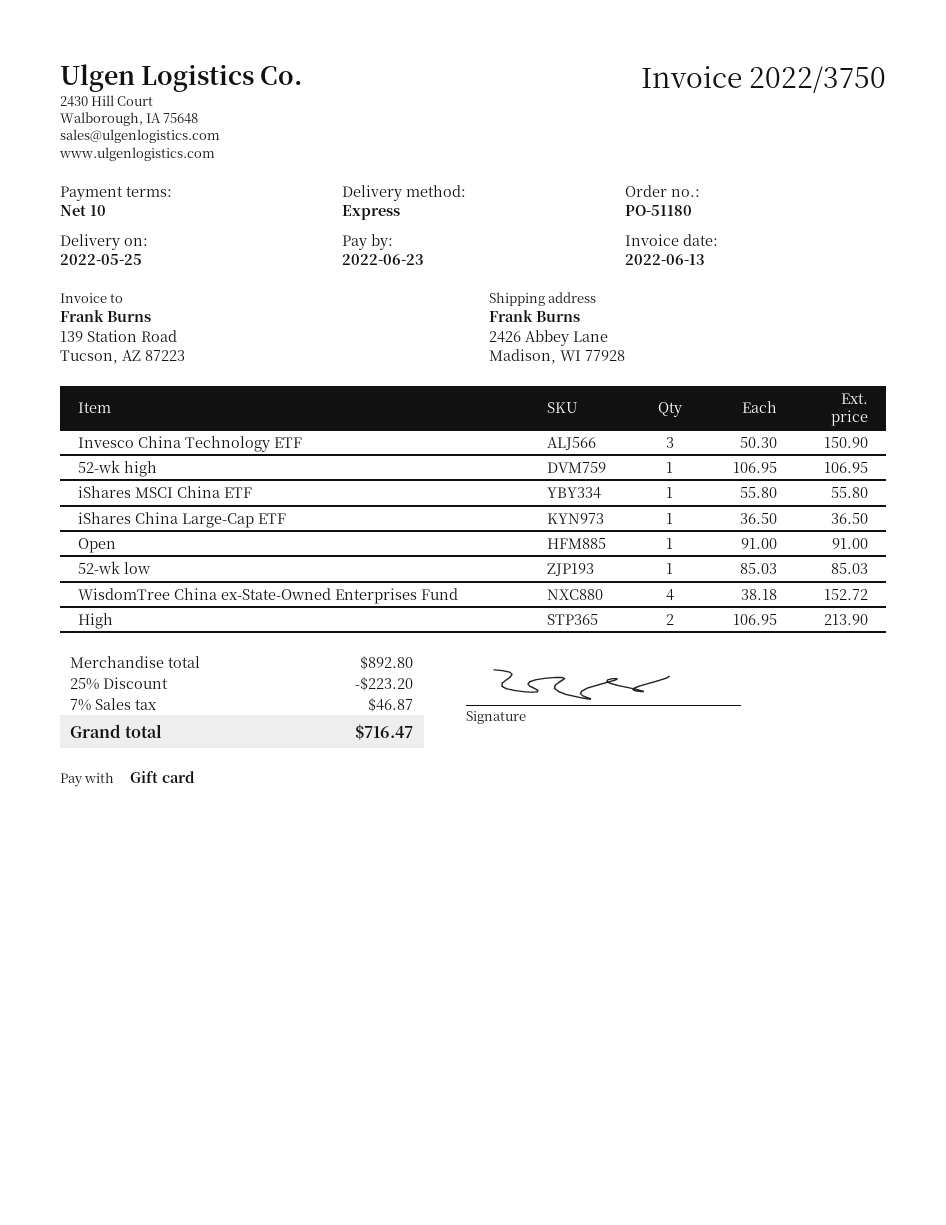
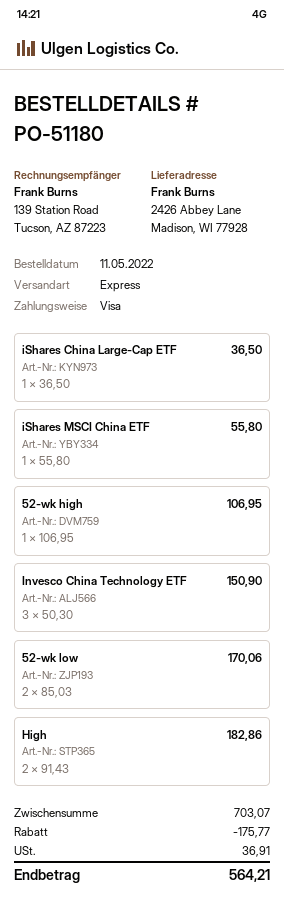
payment method: gift card -> Visa
Open: 1 x 91.00 = 91.00 -> none
52-wk low: 1 x 85.03 = 85.03 -> 2 x 85.03 = 170.06
WisdomTree China ex-State-Owned Enterprises Fund: 4 x 38.18 = 152.72 -> none
High: 2 x 106.95 = 213.90 -> 2 x 91.43 = 182.86
subtotal: 892.80 -> 703.07
discount: 223.20 -> 175.77
tax: 46.87 -> 36.91
total: 716.47 -> 564.21

